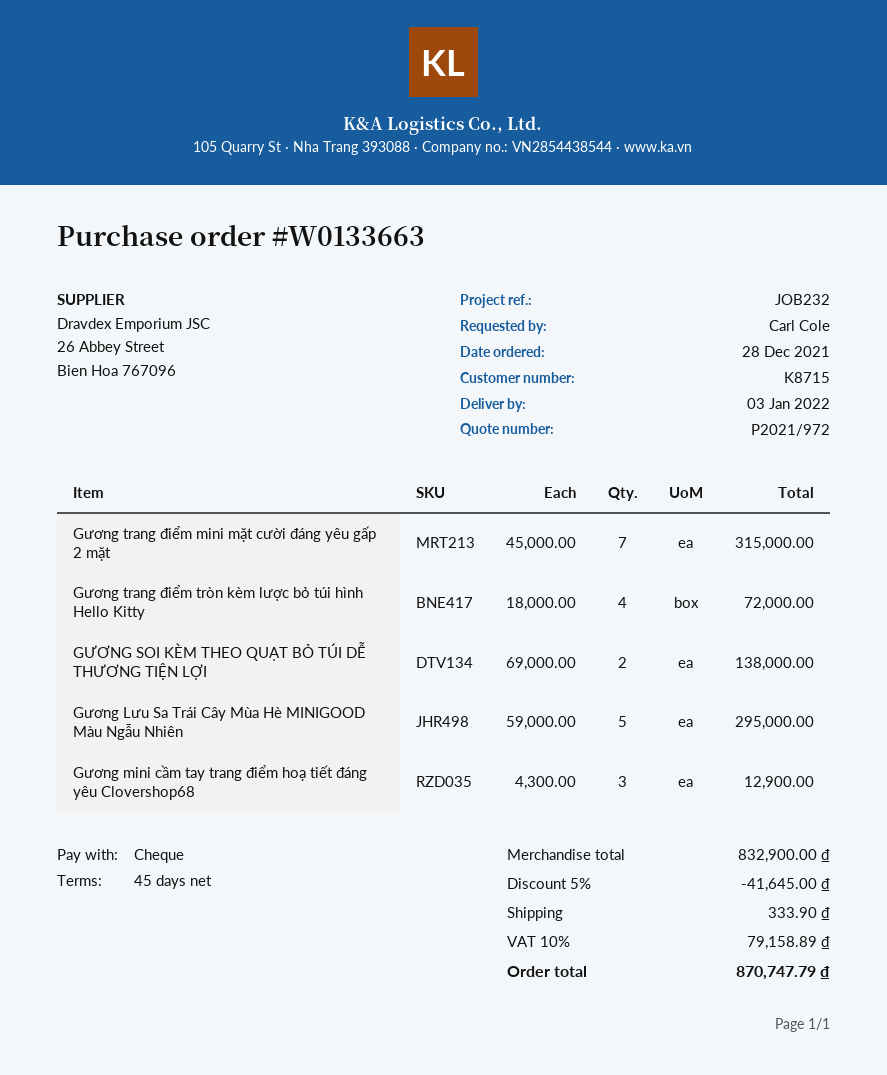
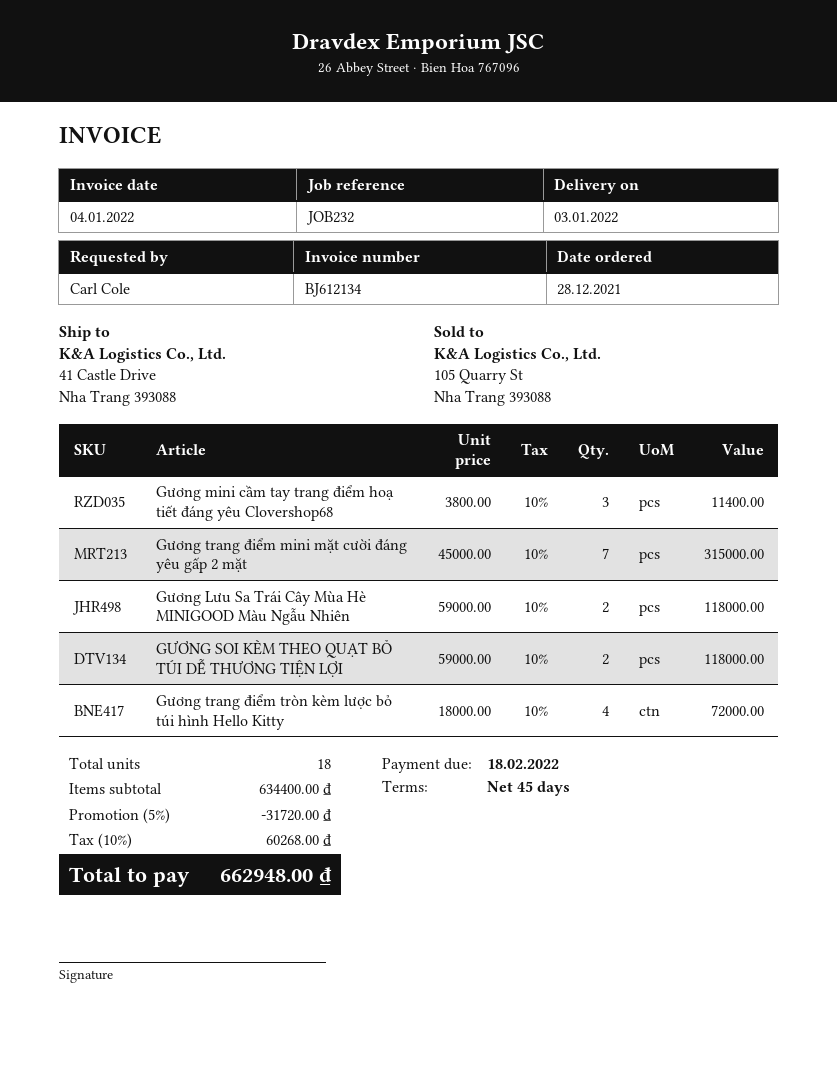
GƯƠNG SOI KÈM THEO QUẠT BỎ TÚI DỄ THƯƠNG TIỆN LỢI: 2 x 69000.00 = 138000.00 -> 2 x 59000.00 = 118000.00
Gương Lưu Sa Trái Cây Mùa Hè MINIGOOD Màu Ngẫu Nhiên: 5 x 59000.00 = 295000.00 -> 2 x 59000.00 = 118000.00
Gương mini cầm tay trang điểm hoạ tiết đáng yêu Clovershop68: 3 x 4300.00 = 12900.00 -> 3 x 3800.00 = 11400.00
subtotal: 832900.00 -> 634400.00
discount: 5% = 41645.00 -> 5% = 31720.00
shipping: 333.90 -> none
tax: 10% = 79158.89 -> 10% = 60268.00
total: 870747.79 -> 662948.00

